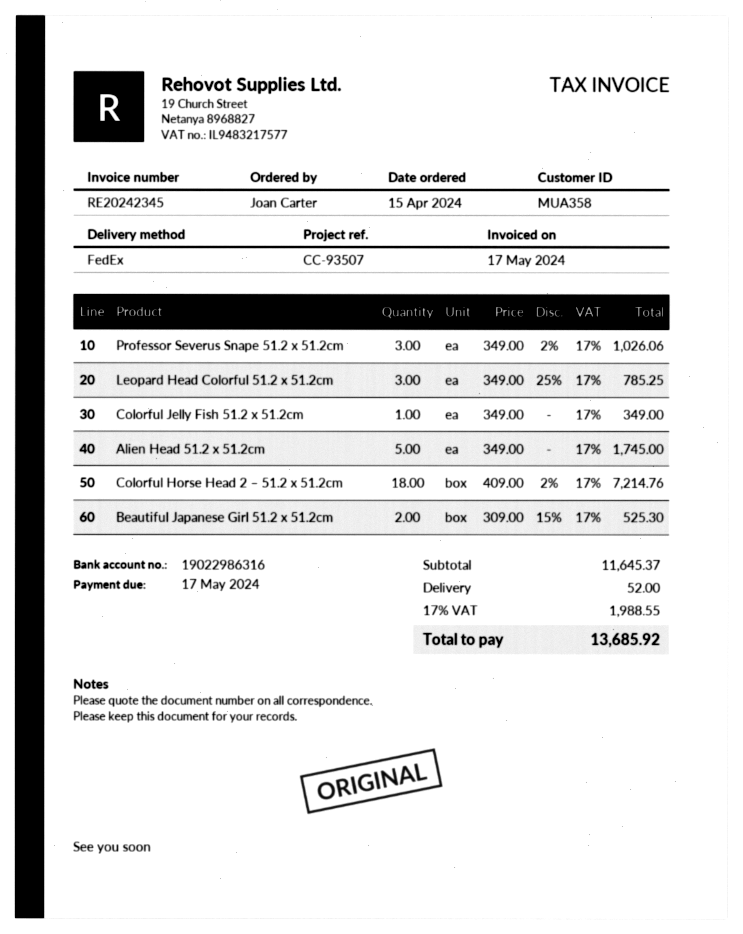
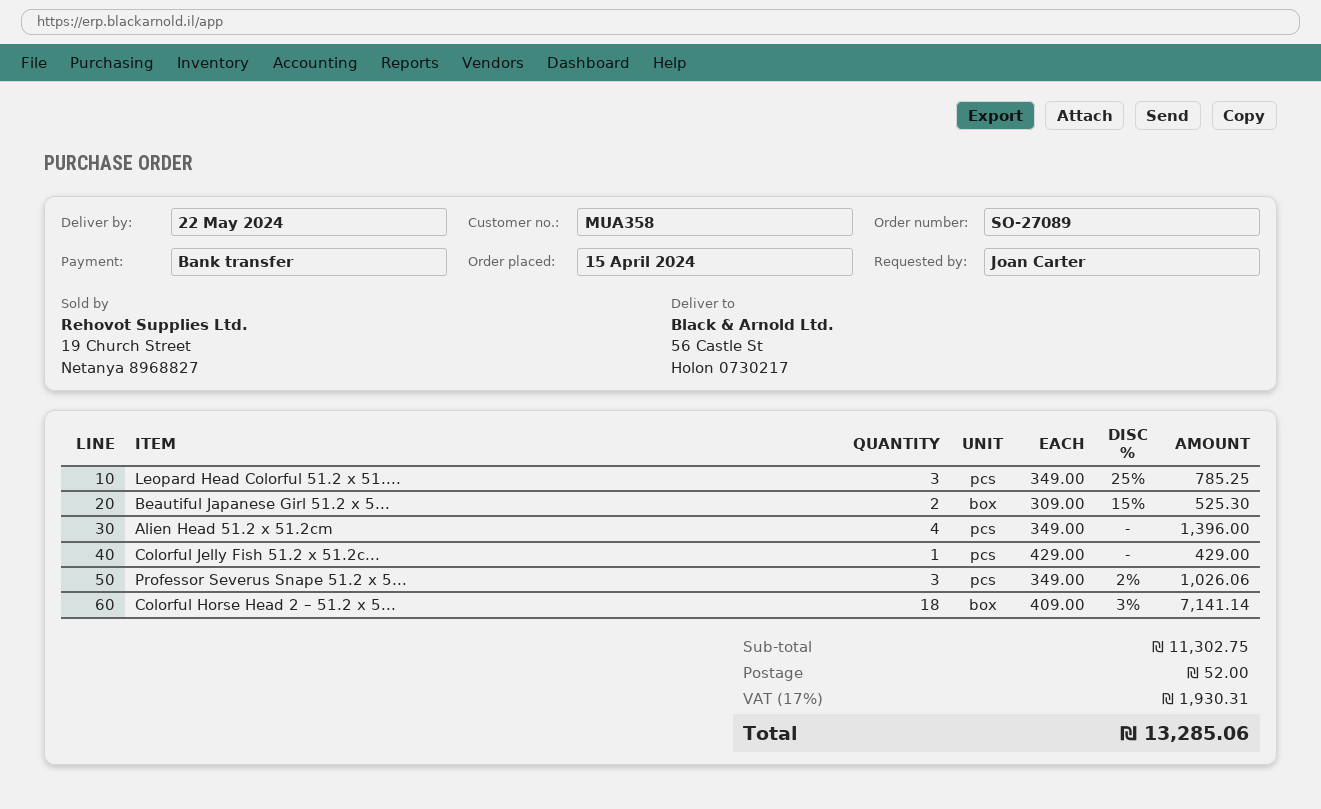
Colorful Jelly Fish 51.2 x 51.2cm: 1 x 349.00 = 349.00 -> 1 x 429.00 = 429.00
Alien Head 51.2 x 51.2cm: 5 x 349.00 = 1745.00 -> 4 x 349.00 = 1396.00
Colorful Horse Head 2 – 51.2 x 51.2cm: 18 x 409.00 - 2% = 7214.76 -> 18 x 409.00 - 3% = 7141.14
subtotal: 11645.37 -> 11302.75
tax: 17% = 1988.55 -> 17% = 1930.31
total: 13685.92 -> 13285.06

